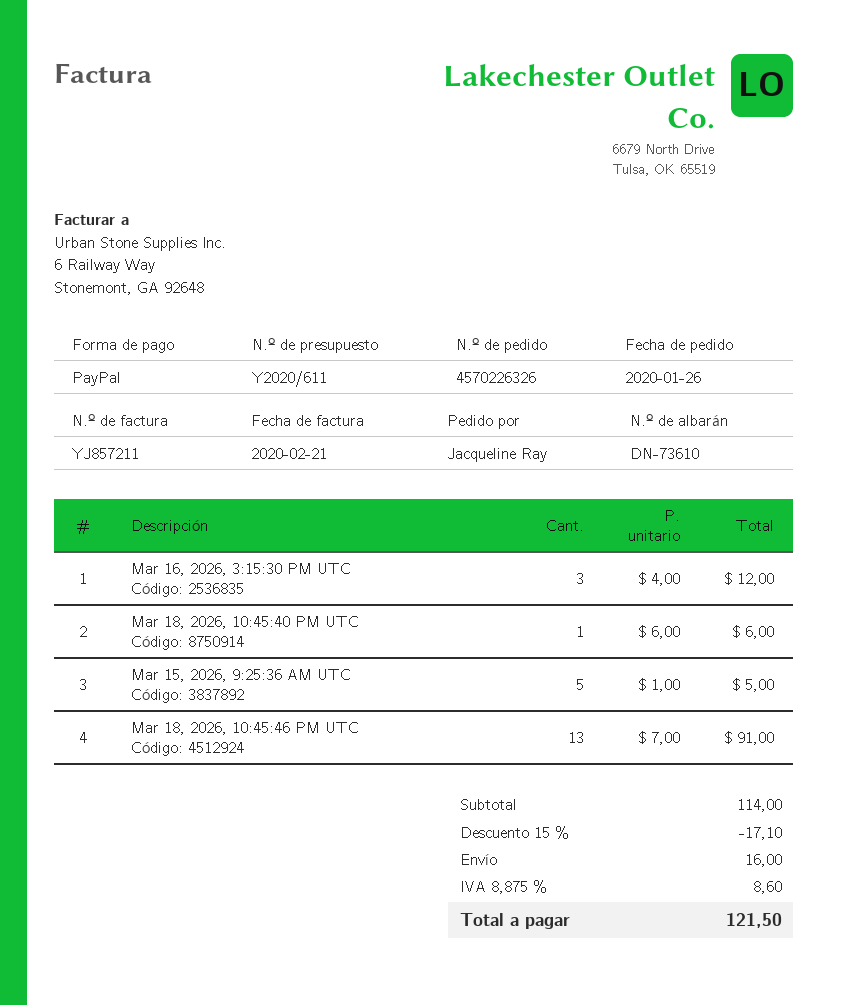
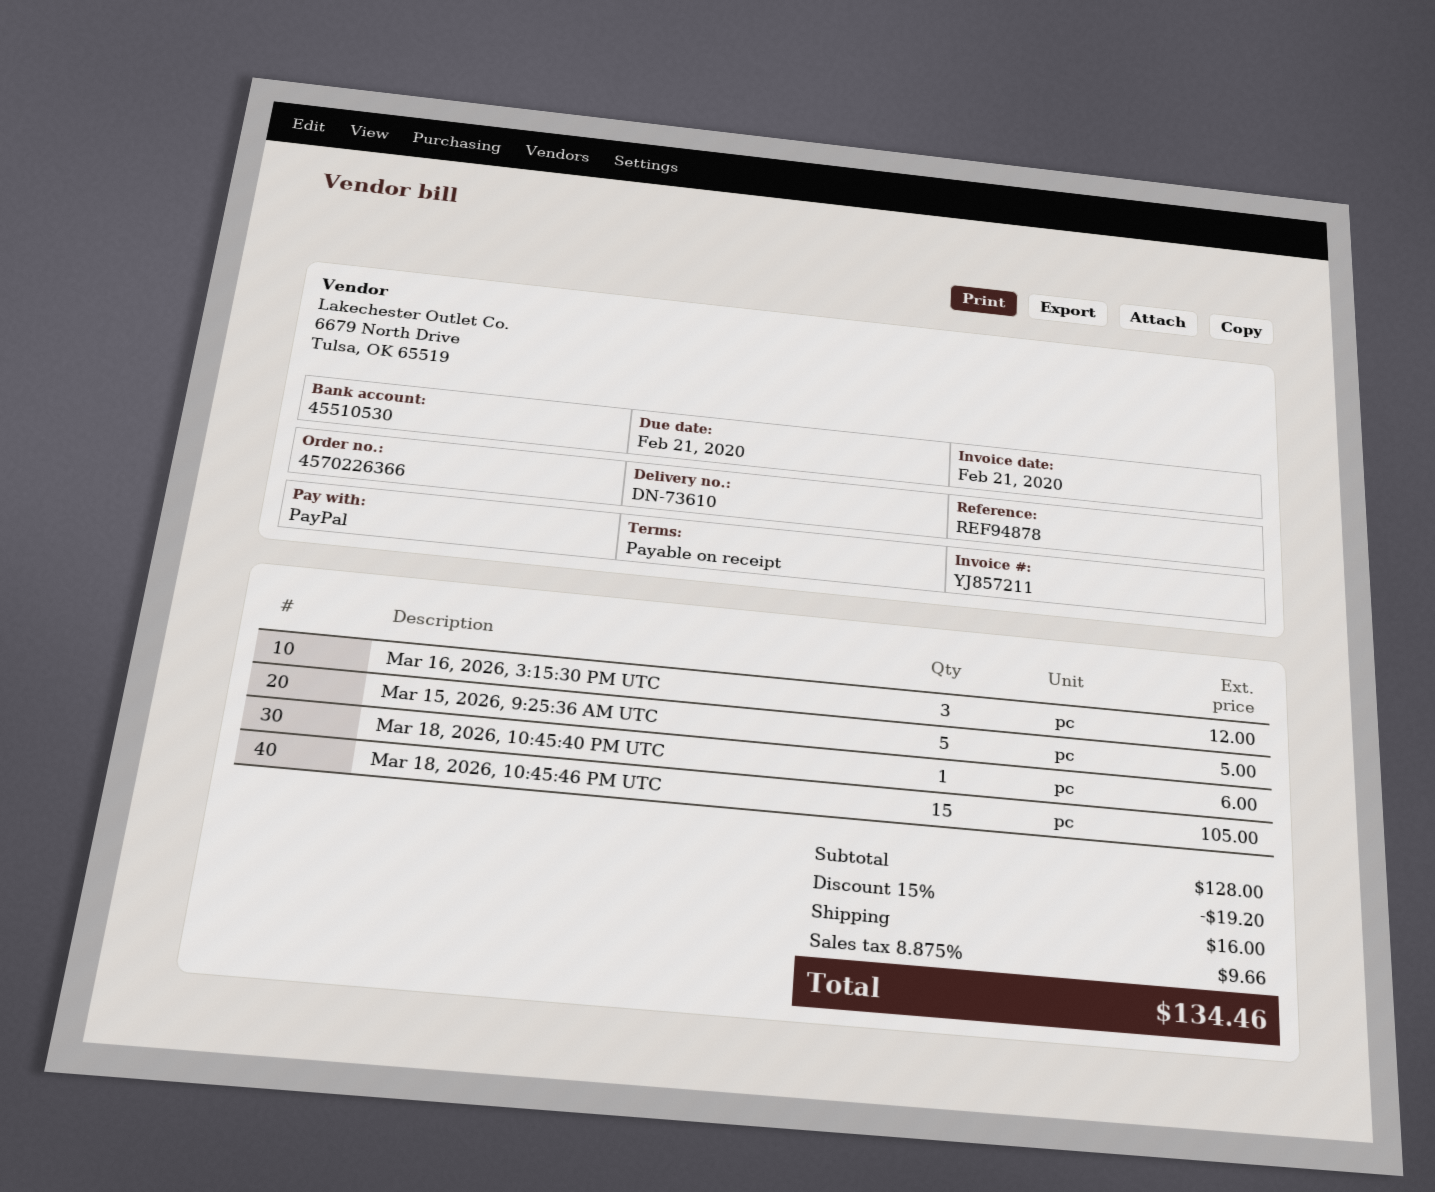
order number: 4570226326 -> 4570226366
Mar 18, 2026, 10:45:46 PM UTC: 13 for 91.00 -> 15 for 105.00
subtotal: 114.00 -> 128.00
discount: 15% = 17.10 -> 15% = 19.20
tax: 8.875% = 8.60 -> 8.875% = 9.66
total: 121.50 -> 134.46

